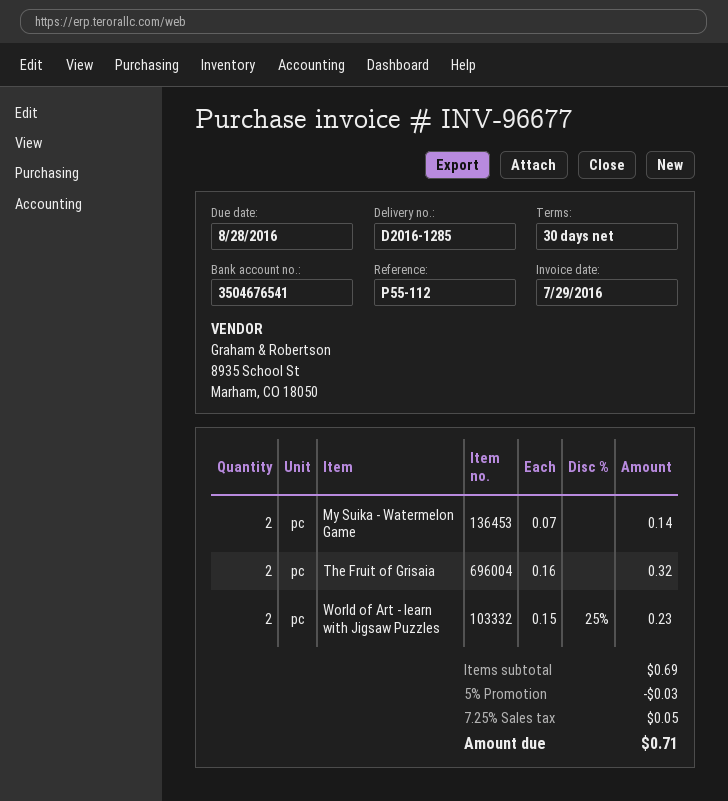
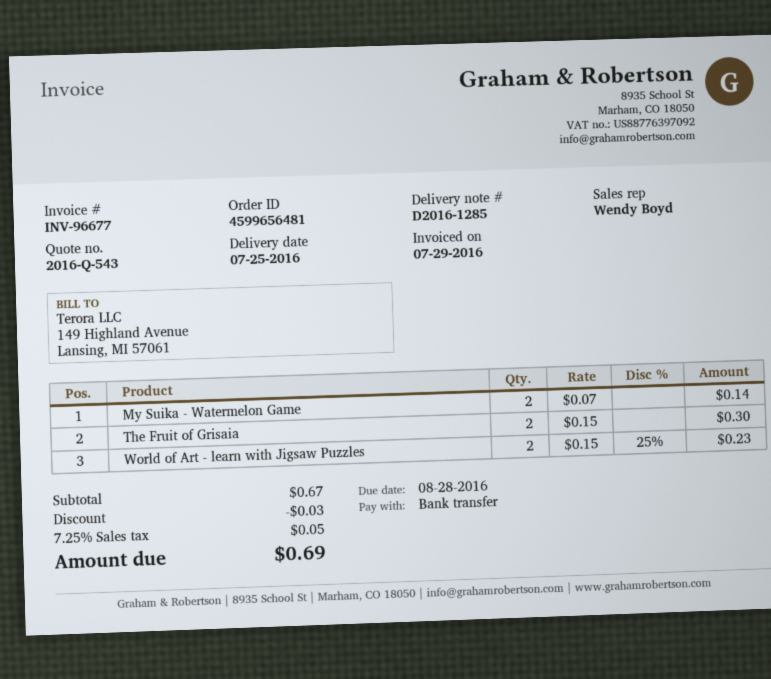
The Fruit of Grisaia: 2 x 0.16 = 0.32 -> 2 x 0.15 = 0.30
subtotal: 0.69 -> 0.67
total: 0.71 -> 0.69

